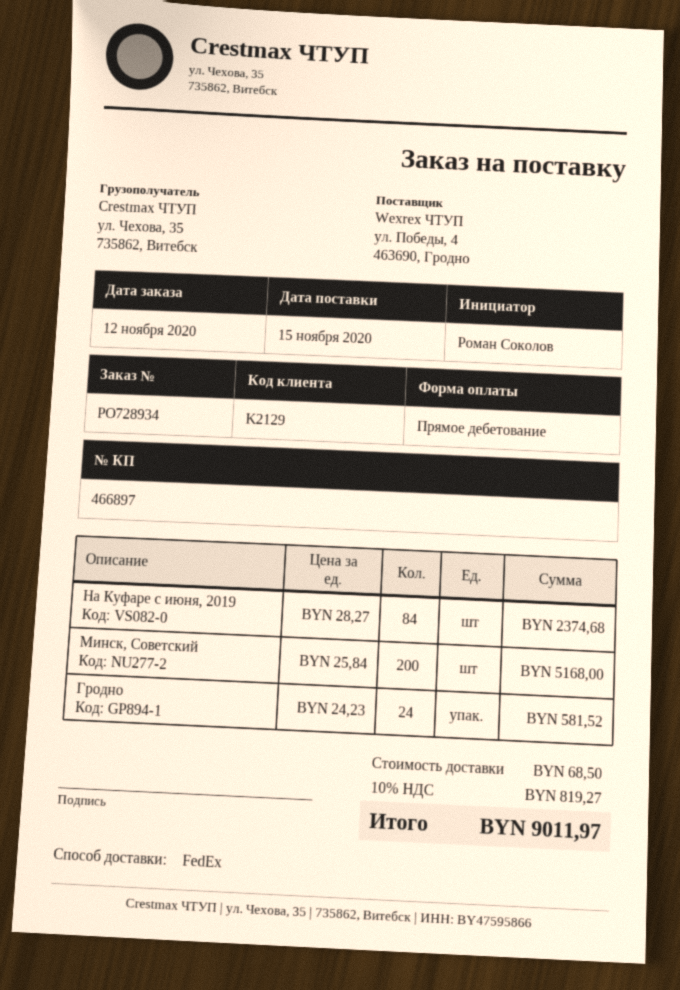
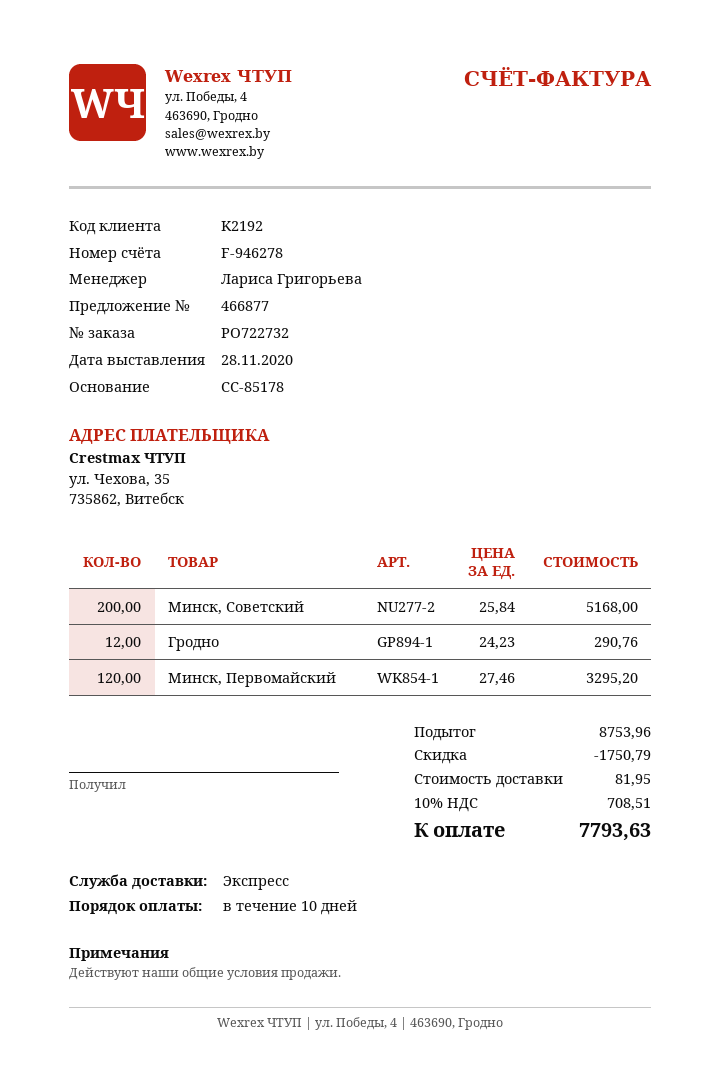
quote number: 466897 -> 466877
order number: PO728934 -> PO722732
customer number: K2129 -> K2192
shipping method: FedEx -> express
На Куфаре с июня, 2019: 84 x 28.27 = 2374.68 -> none
Гродно: 24 x 24.23 = 581.52 -> 12 x 24.23 = 290.76
Минск, Первомайский: none -> 120 x 27.46 = 3295.20
discount: none -> 1750.79
shipping: 68.50 -> 81.95
tax: 10% = 819.27 -> 10% = 708.51
total: 9011.97 -> 7793.63

